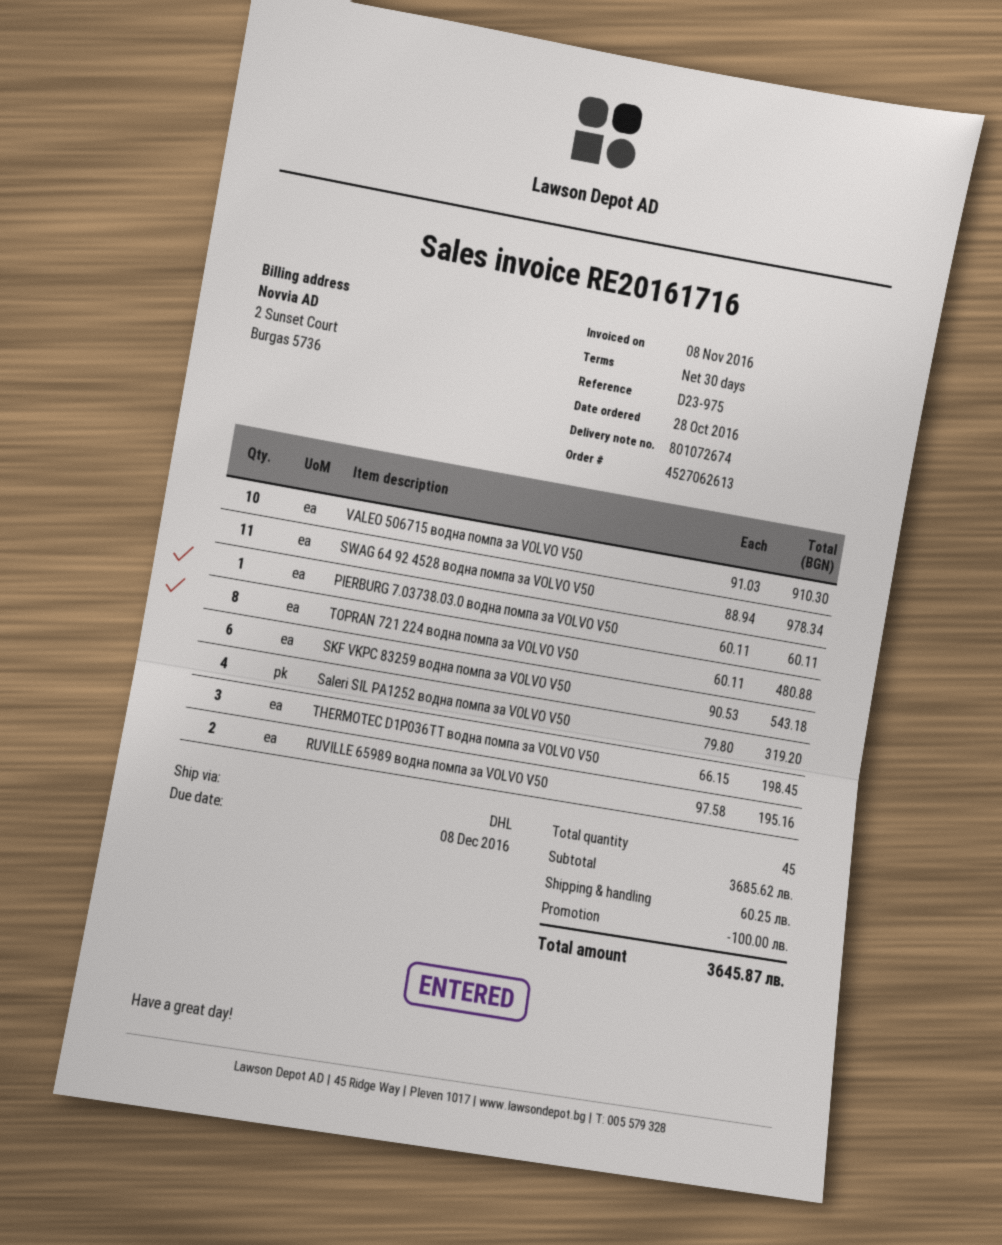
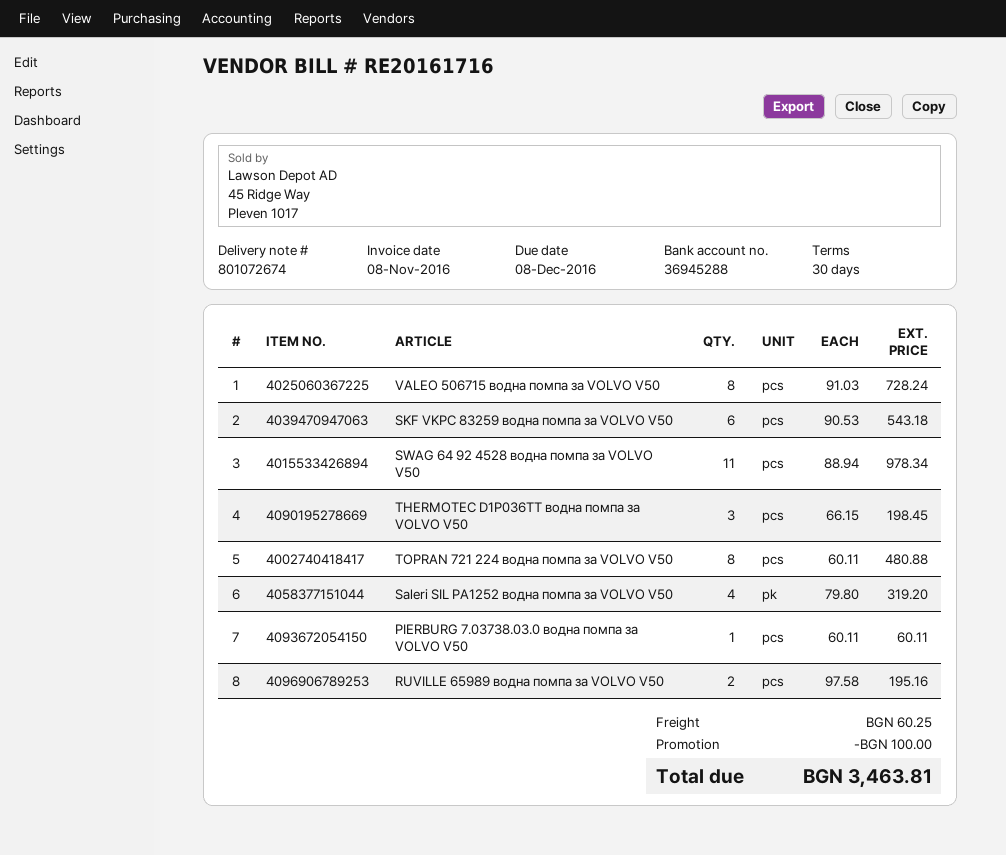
VALEO 506715 водна помпа за VOLVO V50: 10 x 91.03 = 910.30 -> 8 x 91.03 = 728.24
total: 3645.87 -> 3463.81

